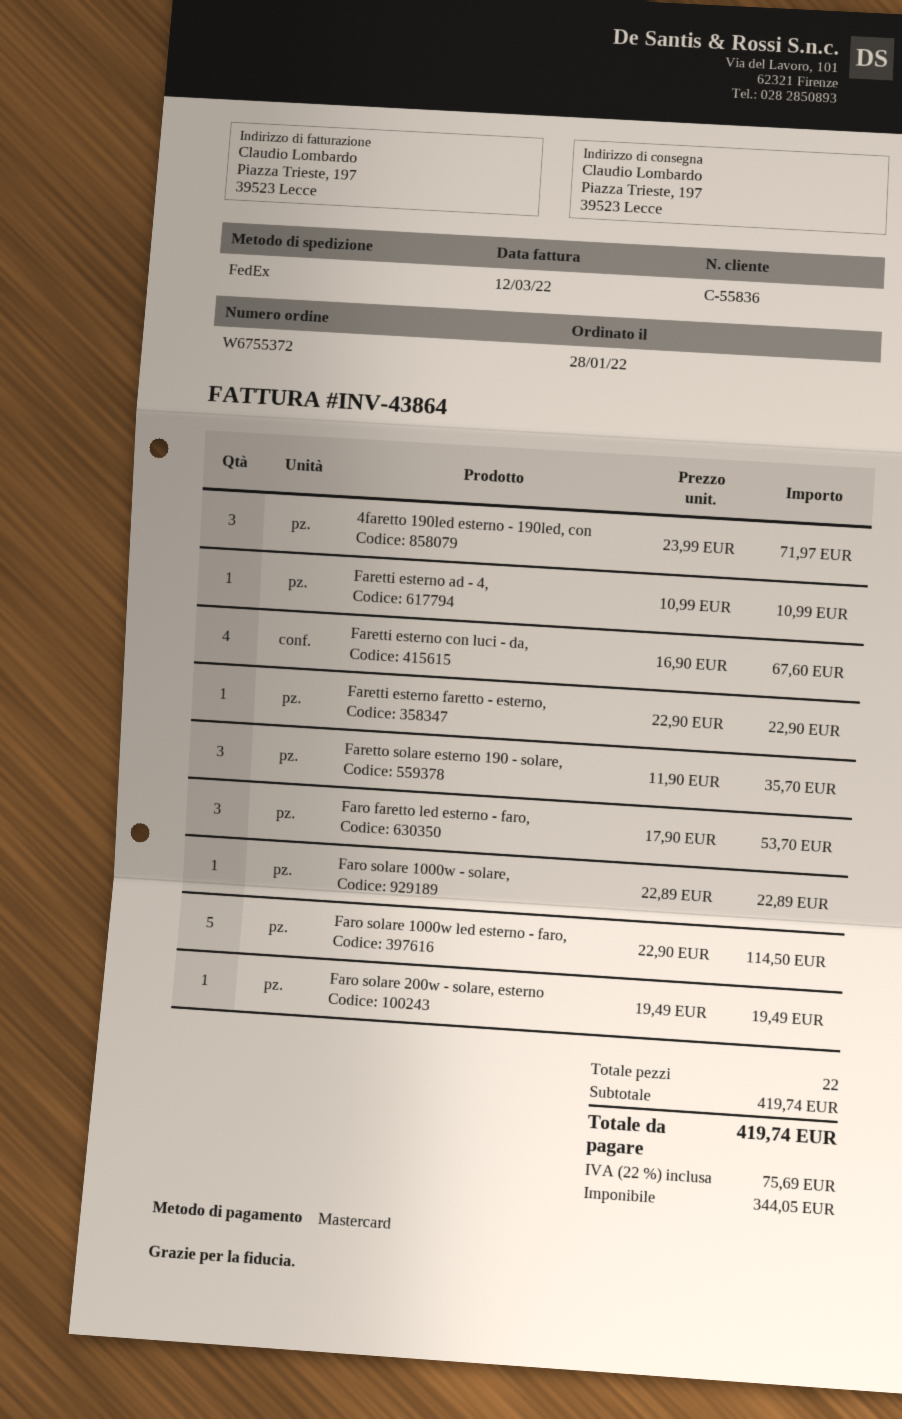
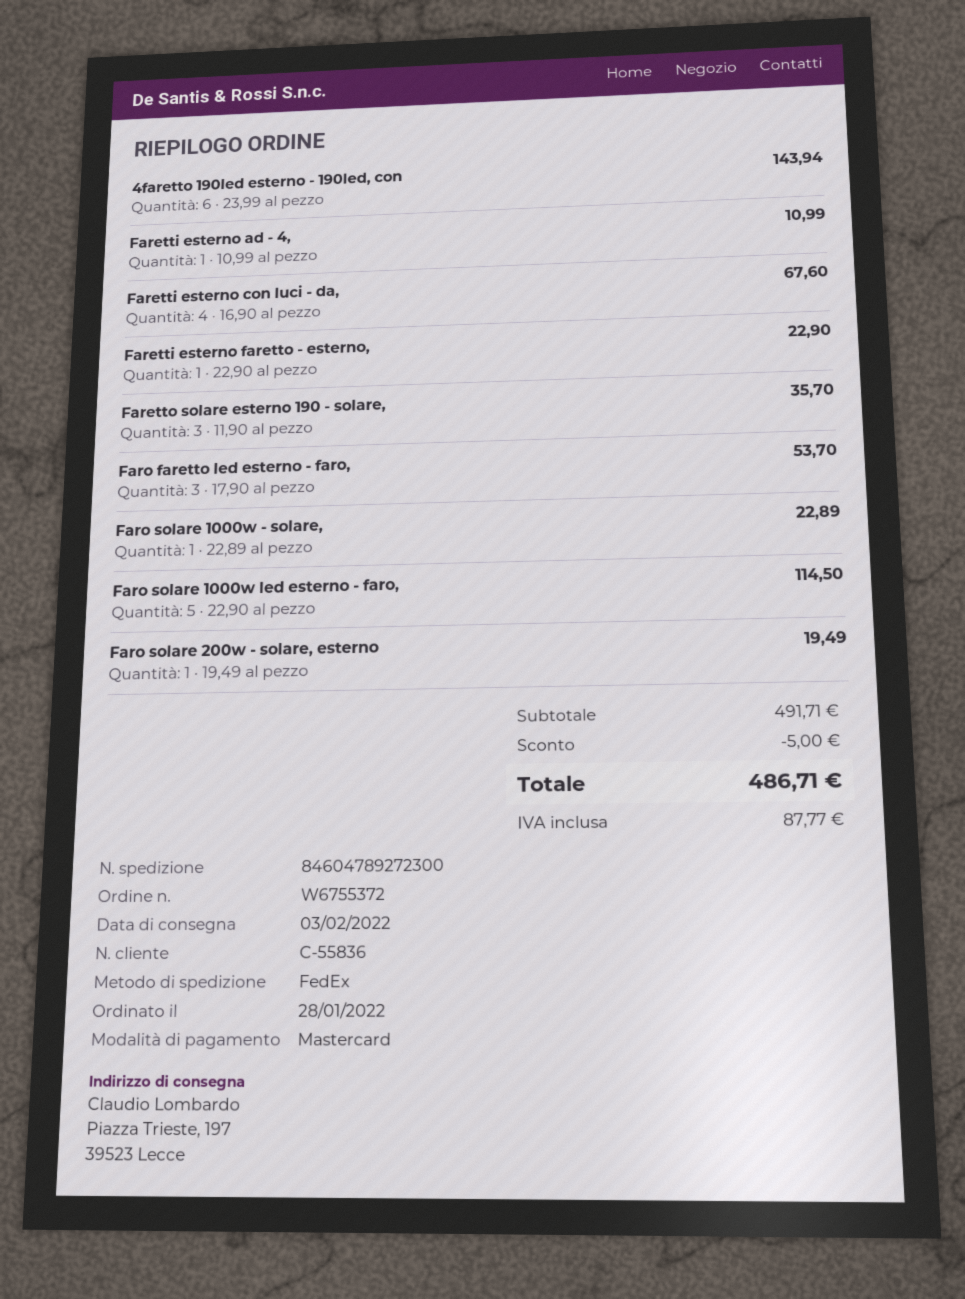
4faretto 190led esterno - 190led, con: 3 x 23.99 = 71.97 -> 6 x 23.99 = 143.94
subtotal: 419.74 -> 491.71
discount: none -> 5.00
tax: 75.69 -> 87.77
total: 419.74 -> 486.71

